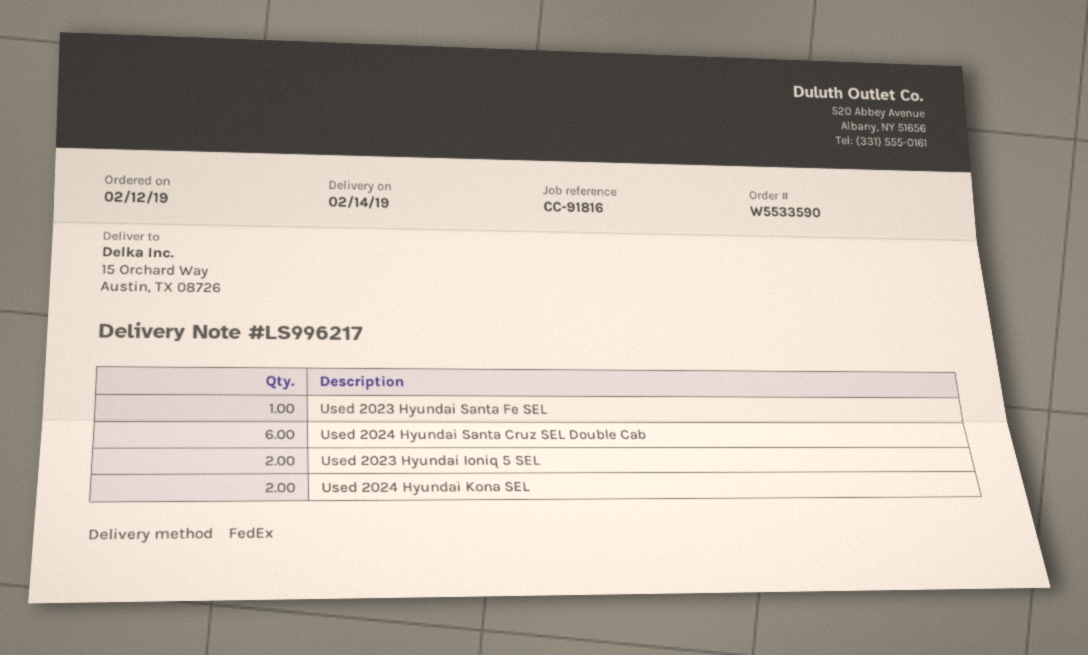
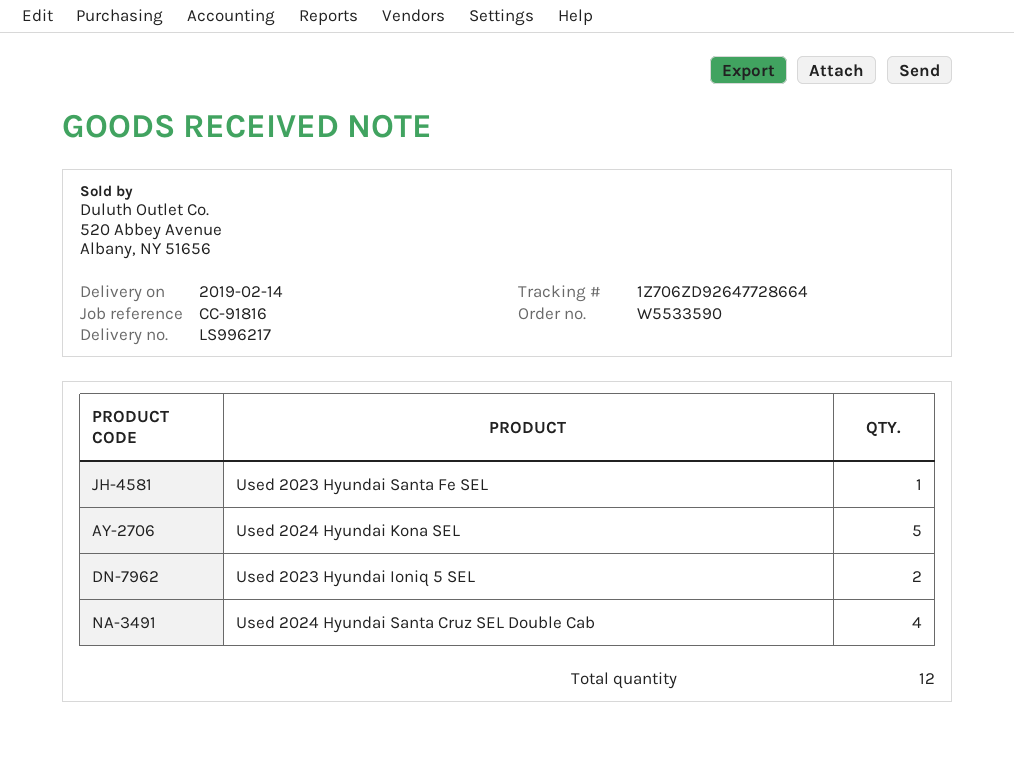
Used 2024 Hyundai Santa Cruz SEL Double Cab: 6 -> 4
Used 2024 Hyundai Kona SEL: 2 -> 5

